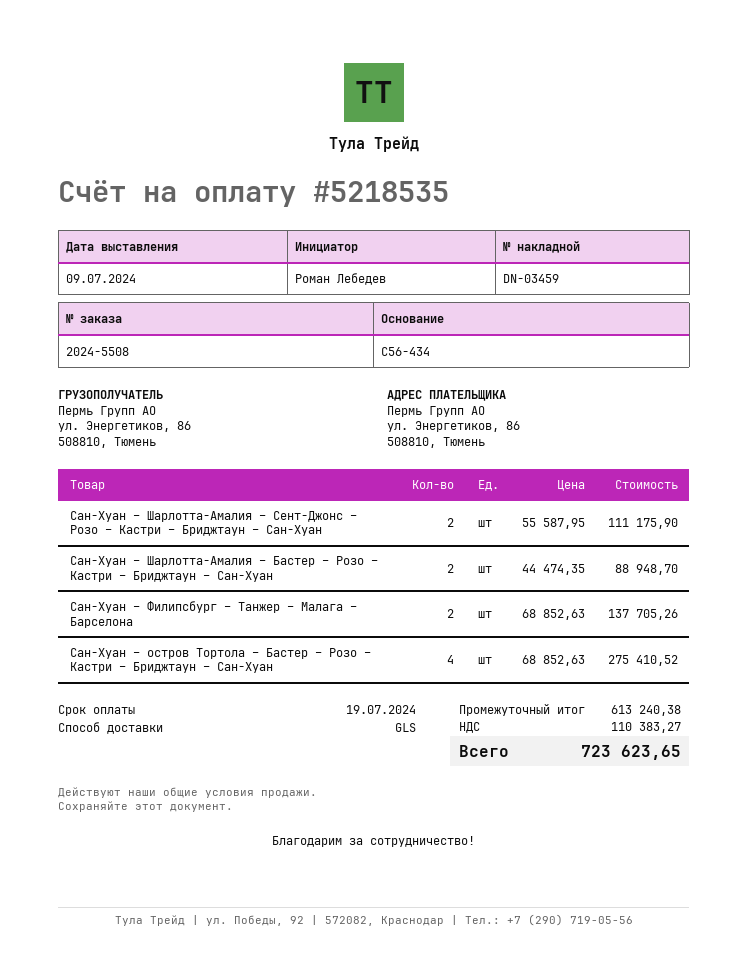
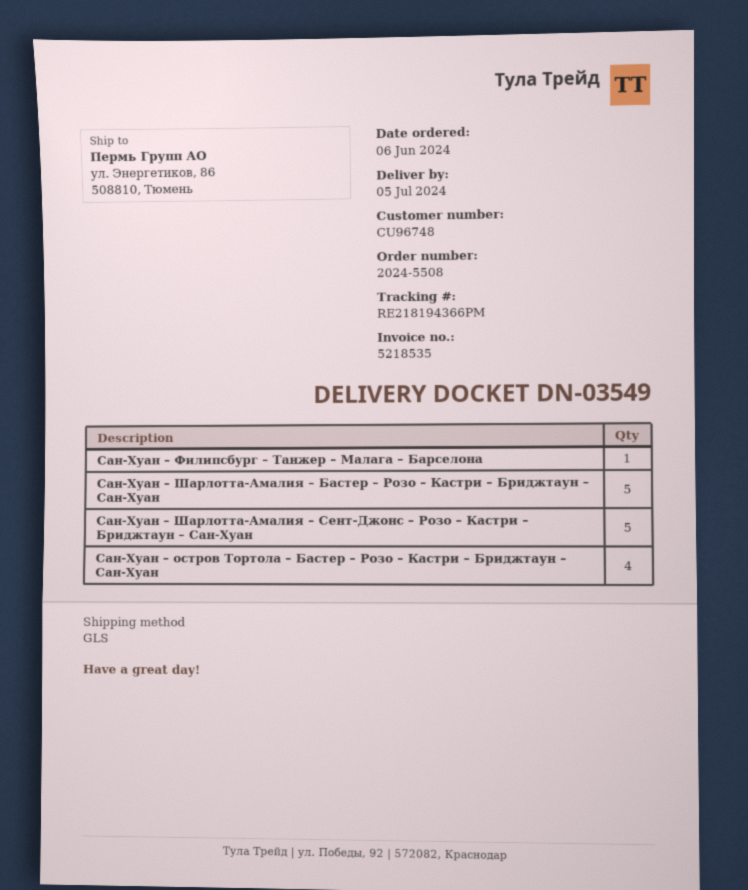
delivery note number: DN-03459 -> DN-03549
Сан-Хуан – Шарлотта-Амалия – Сент-Джонс – Розо – Кастри – Бриджтаун – Сан-Хуан: 2 -> 5
Сан-Хуан – Шарлотта-Амалия – Бастер – Розо – Кастри – Бриджтаун – Сан-Хуан: 2 -> 5
Сан-Хуан – Филипсбург – Танжер – Малага – Барселона: 2 -> 1

